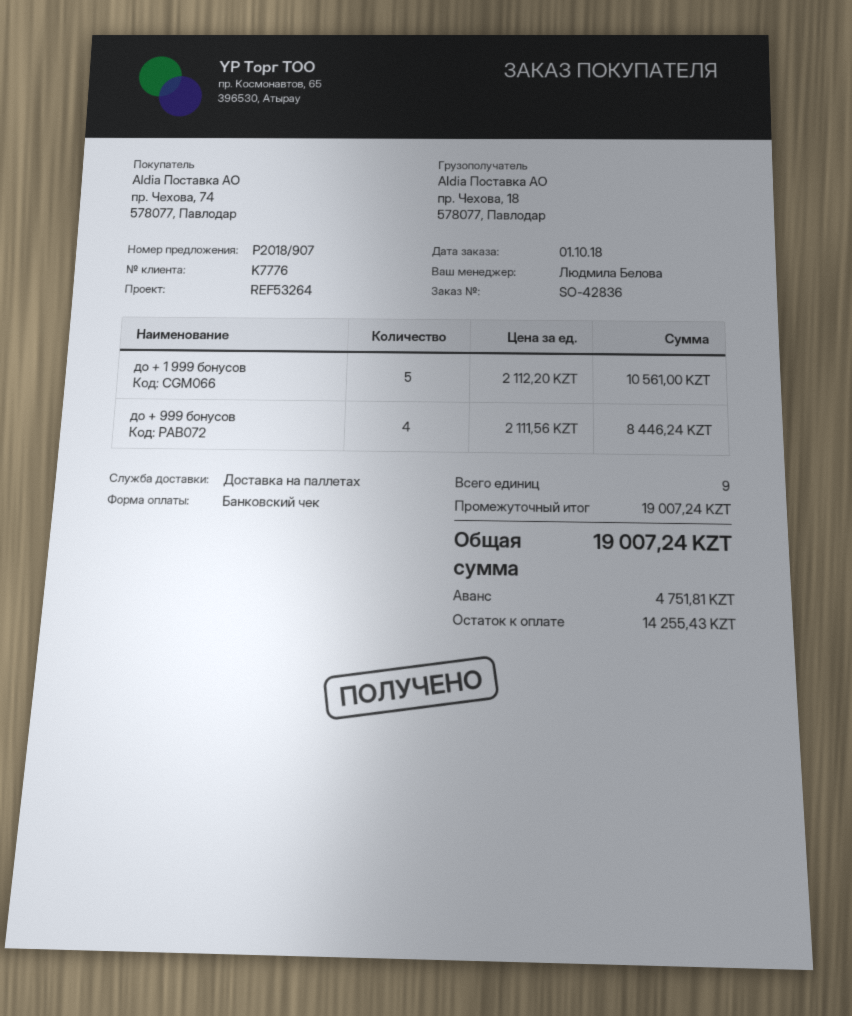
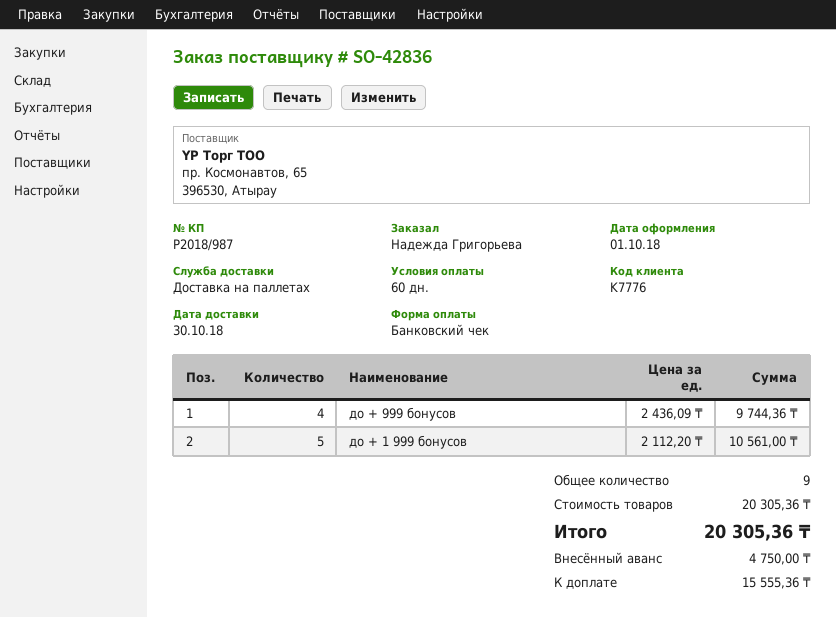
quote number: P2018/907 -> P2018/987
до + 999 бонусов: 4 x 2111.56 = 8446.24 -> 4 x 2436.09 = 9744.36
subtotal: 19007.24 -> 20305.36
total: 19007.24 -> 20305.36
deposit: 4751.81 -> 4750.00
balance: 14255.43 -> 15555.36

